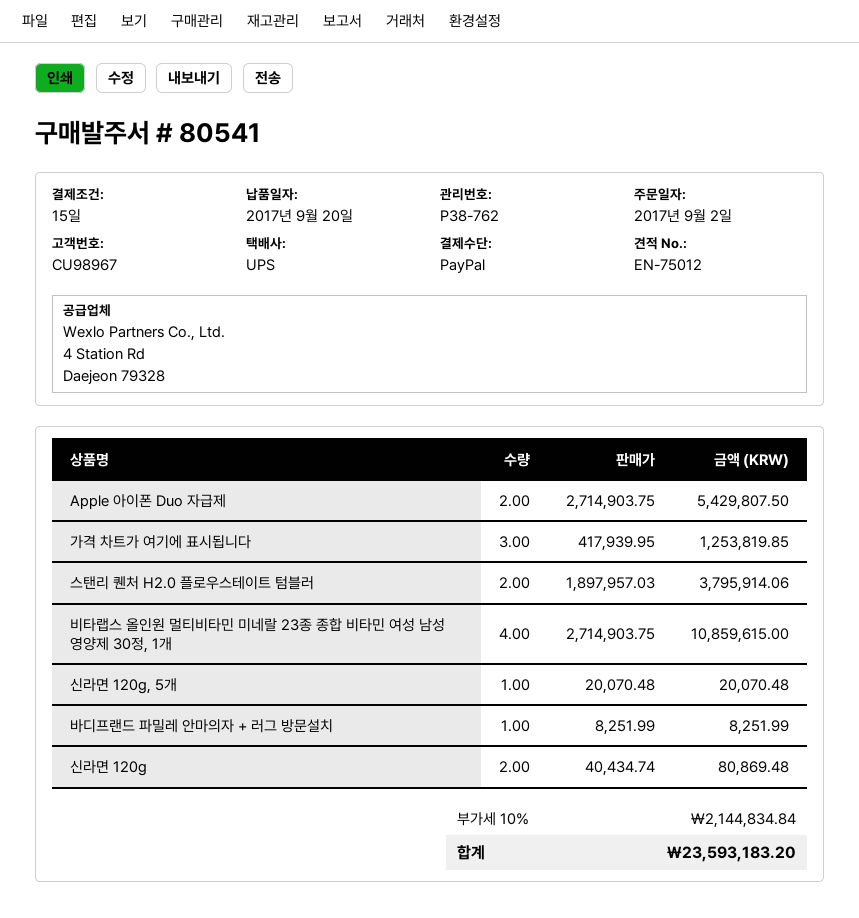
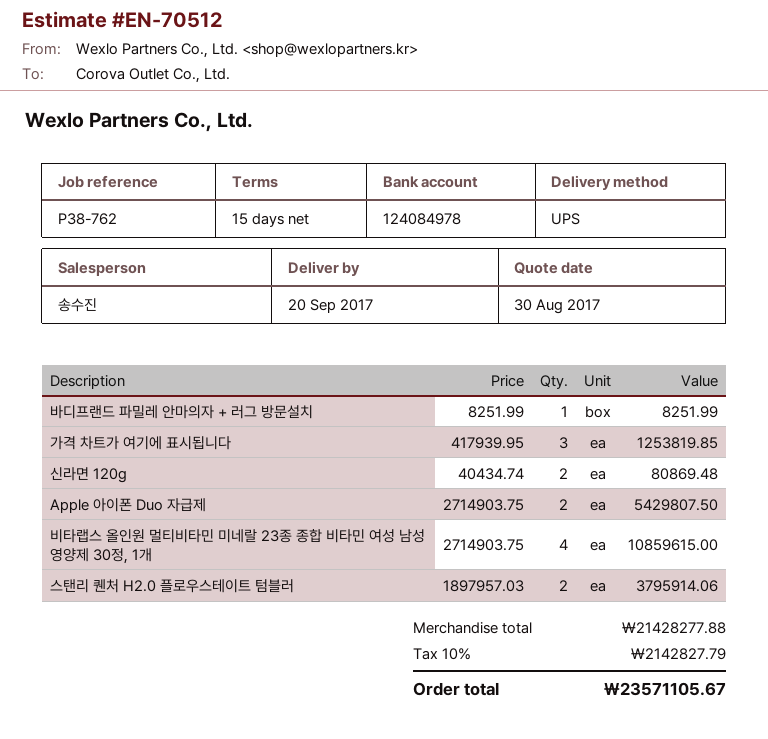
quote number: EN-75012 -> EN-70512
신라면 120g, 5개: 1 x 20070.48 = 20070.48 -> none
tax: 10% = 2144834.84 -> 10% = 2142827.79
total: 23593183.20 -> 23571105.67

